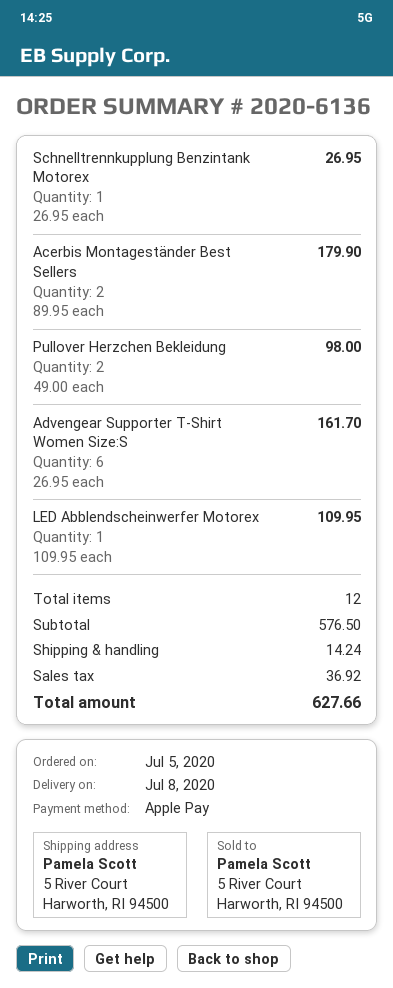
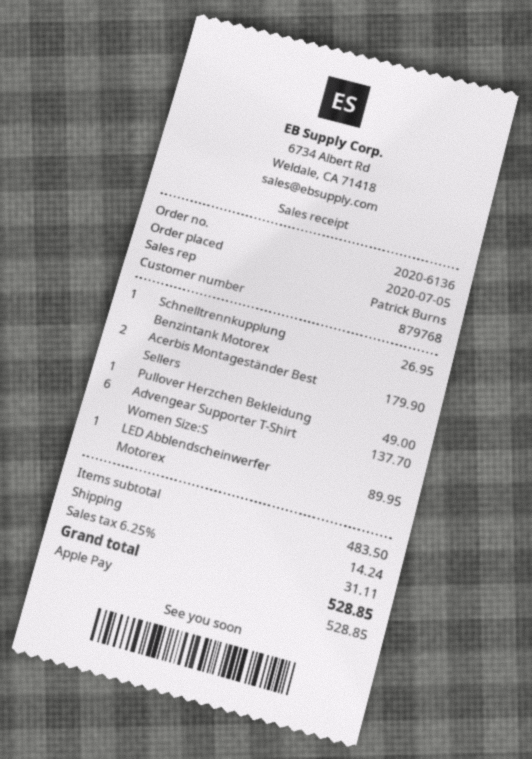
Pullover Herzchen Bekleidung: 2 for 98.00 -> 1 for 49.00
Advengear Supporter T-Shirt Women Size:S: 6 for 161.70 -> 6 for 137.70
LED Abblendscheinwerfer Motorex: 1 for 109.95 -> 1 for 89.95
subtotal: 576.50 -> 483.50
tax: 36.92 -> 31.11
total: 627.66 -> 528.85

